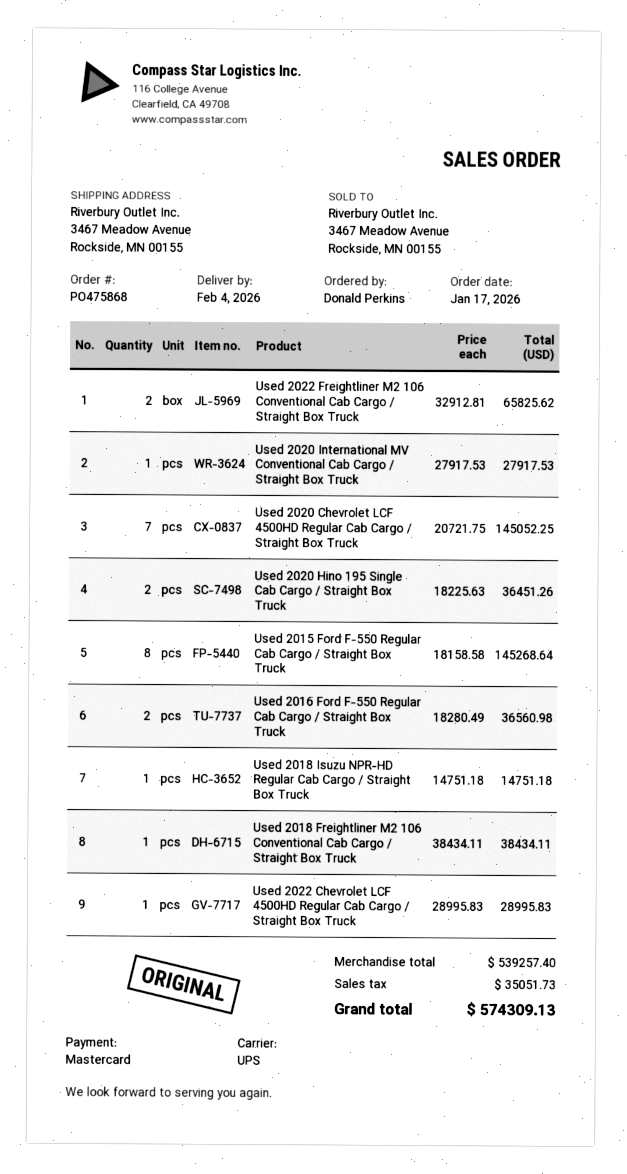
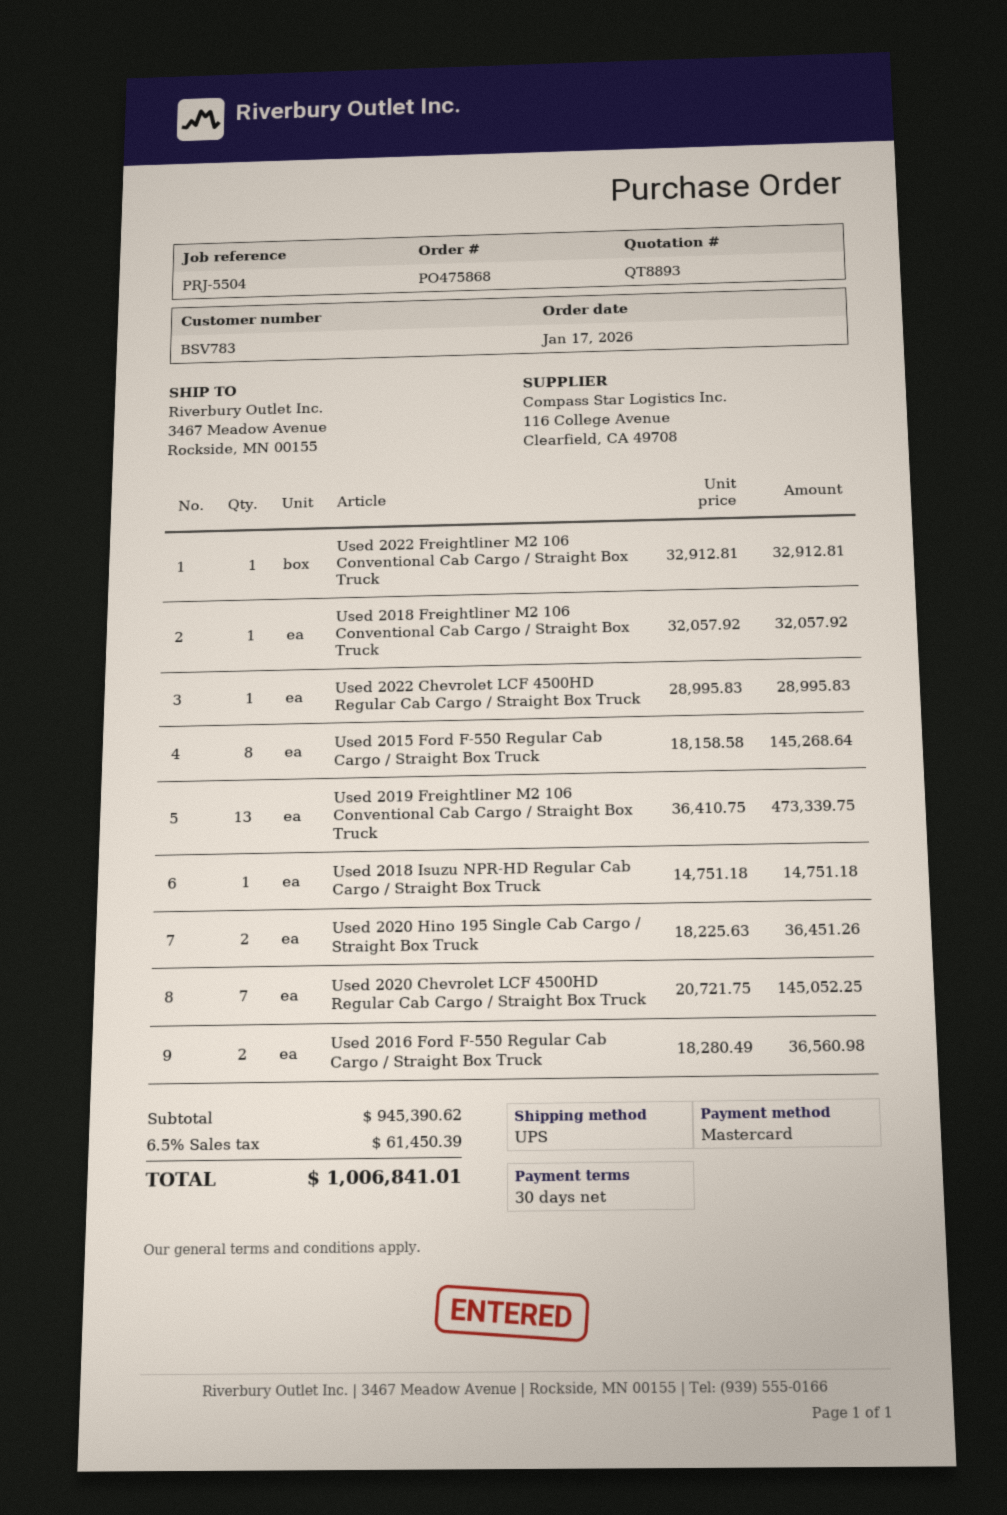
Used 2022 Freightliner M2 106 Conventional Cab Cargo / Straight Box Truck: 2 x 32912.81 = 65825.62 -> 1 x 32912.81 = 32912.81
Used 2020 International MV Conventional Cab Cargo / Straight Box Truck: 1 x 27917.53 = 27917.53 -> none
Used 2018 Freightliner M2 106 Conventional Cab Cargo / Straight Box Truck: 1 x 38434.11 = 38434.11 -> 1 x 32057.92 = 32057.92
Used 2019 Freightliner M2 106 Conventional Cab Cargo / Straight Box Truck: none -> 13 x 36410.75 = 473339.75
subtotal: 539257.40 -> 945390.62
tax: 35051.73 -> 61450.39
total: 574309.13 -> 1006841.01

